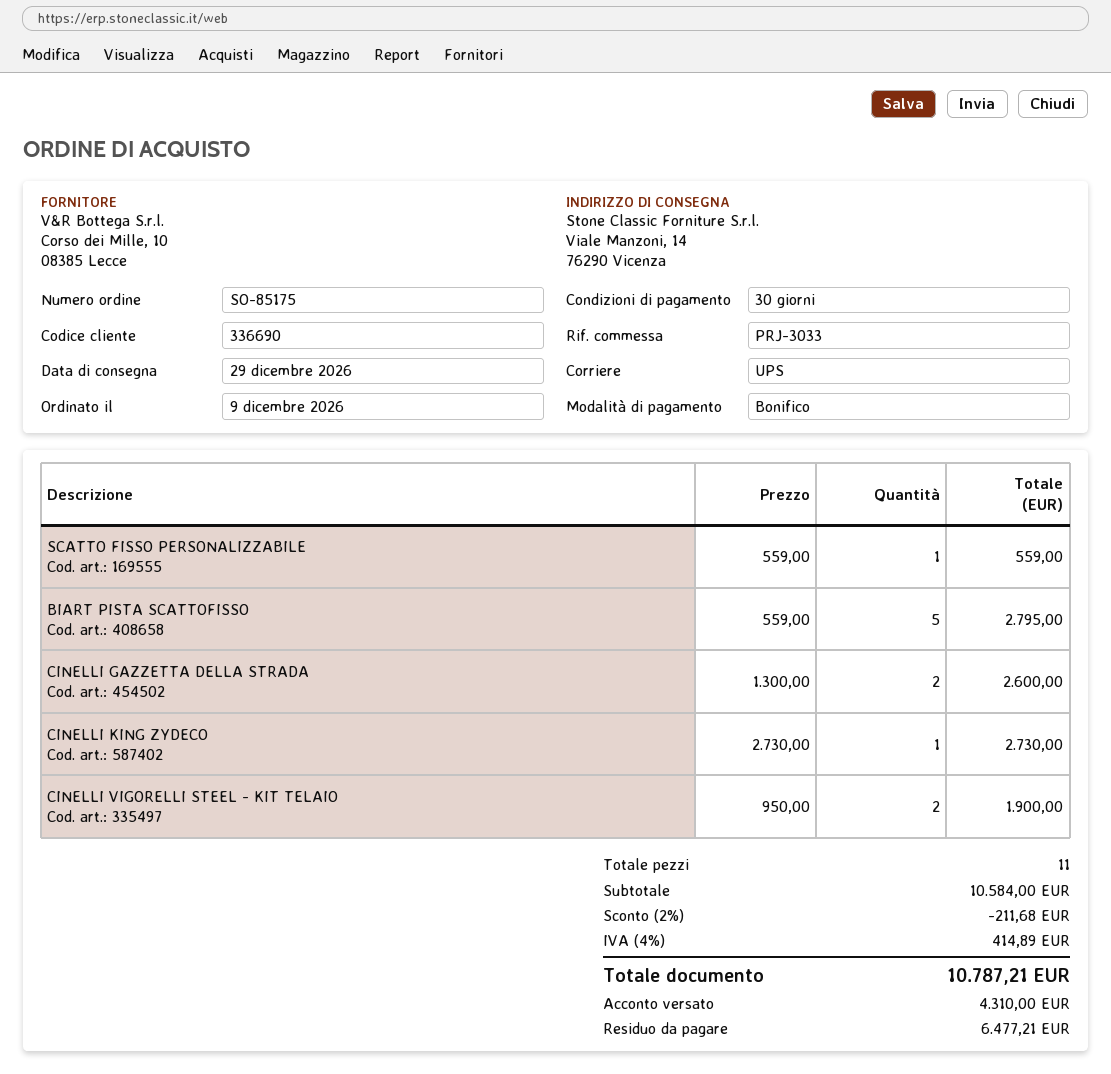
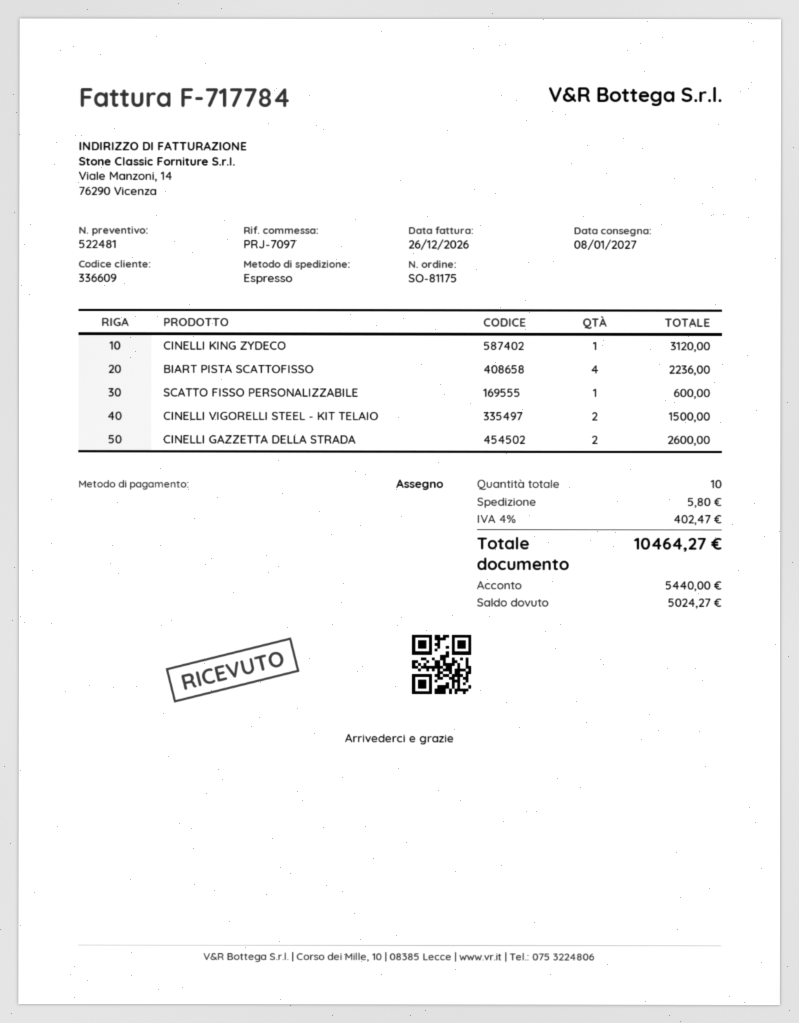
order number: SO-85175 -> SO-81175
delivery date: 2026-12-29 -> 2027-01-08
customer number: 336690 -> 336609
reference: PRJ-3033 -> PRJ-7097
payment method: bank transfer -> cheque
shipping method: UPS -> express
SCATTO FISSO PERSONALIZZABILE: 1 for 559.00 -> 1 for 600.00
BIART PISTA SCATTOFISSO: 5 for 2795.00 -> 4 for 2236.00
CINELLI KING ZYDECO: 1 for 2730.00 -> 1 for 3120.00
CINELLI VIGORELLI STEEL - KIT TELAIO: 2 for 1900.00 -> 2 for 1500.00
total quantity: 11 -> 10
discount: 2% = 211.68 -> none
shipping: none -> 5.80
tax: 4% = 414.89 -> 4% = 402.47
total: 10787.21 -> 10464.27
deposit: 4310.00 -> 5440.00
balance: 6477.21 -> 5024.27

